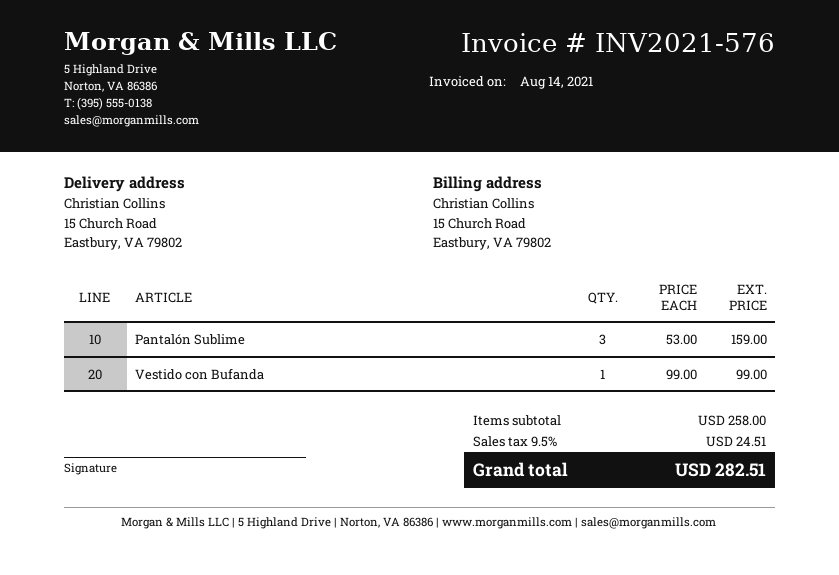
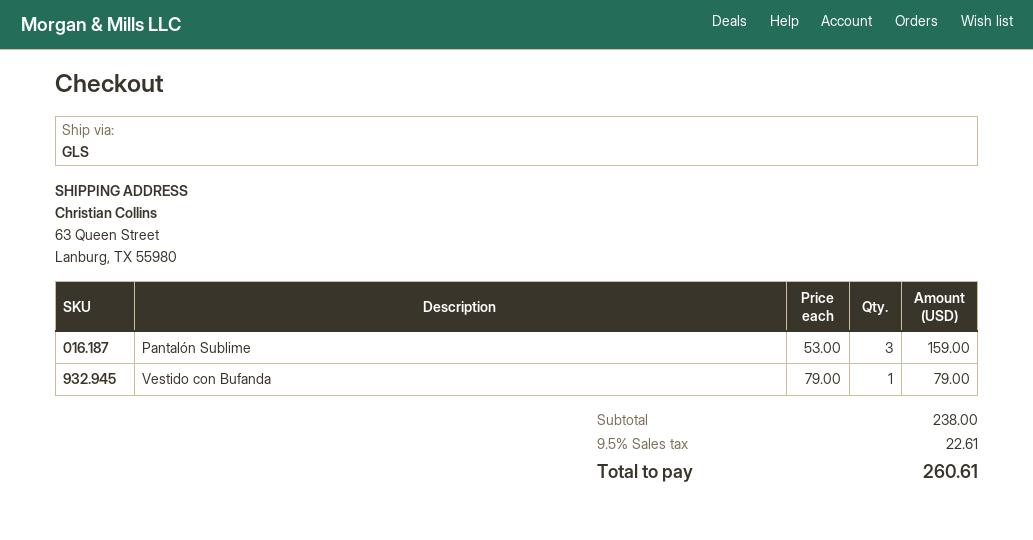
ship to: 15 Church Road, Eastbury, VA 79802 -> 63 Queen Street, Lanburg, TX 55980
Vestido con Bufanda: 1 x 99.00 = 99.00 -> 1 x 79.00 = 79.00
subtotal: 258.00 -> 238.00
tax: 9.5% = 24.51 -> 9.5% = 22.61
total: 282.51 -> 260.61

